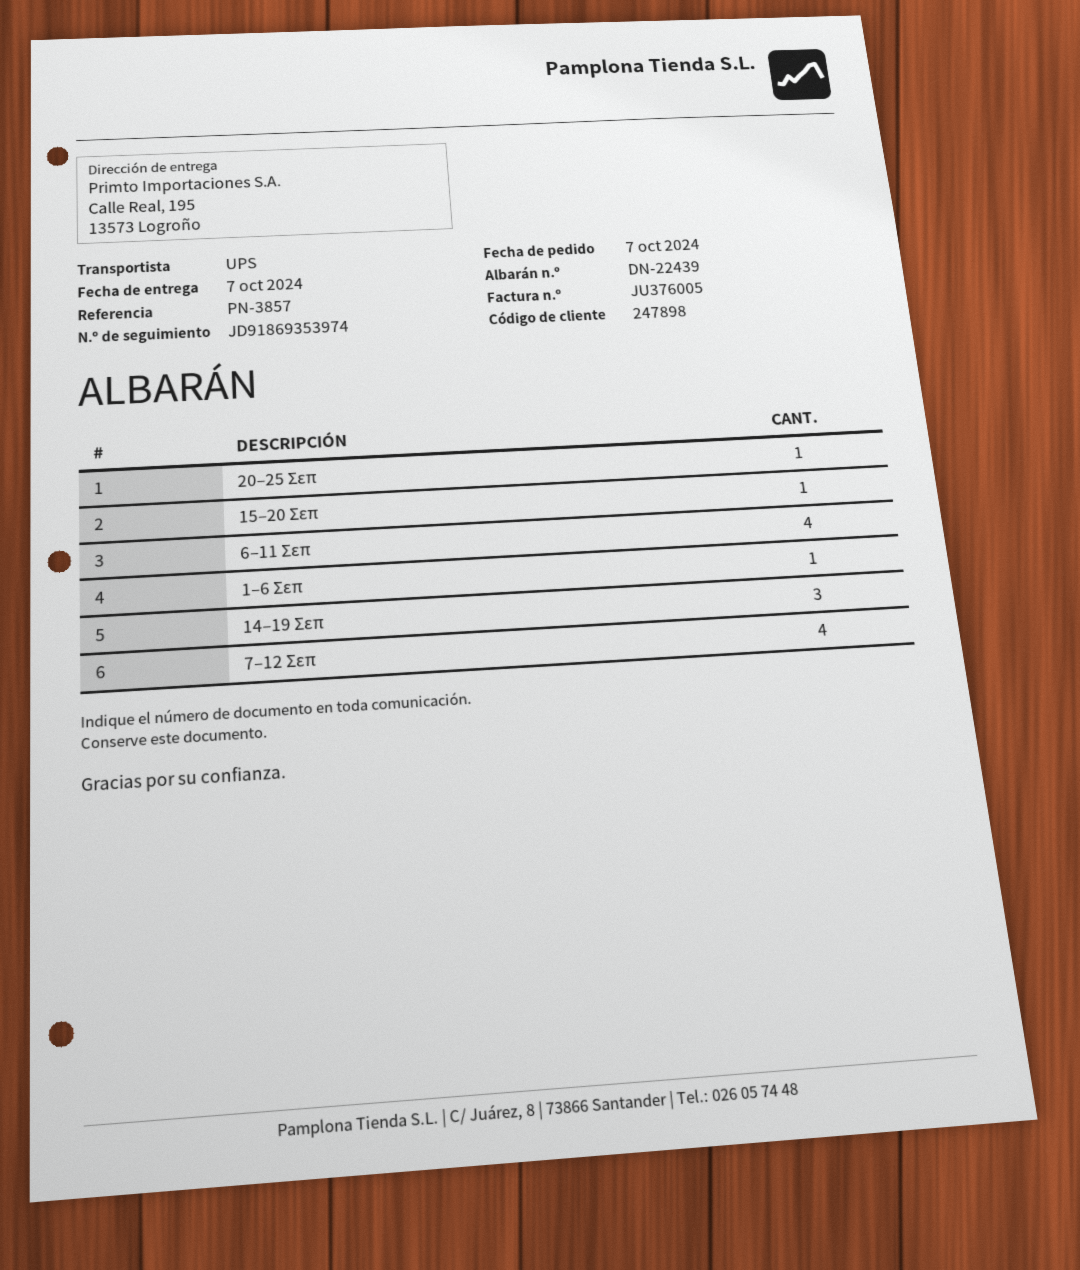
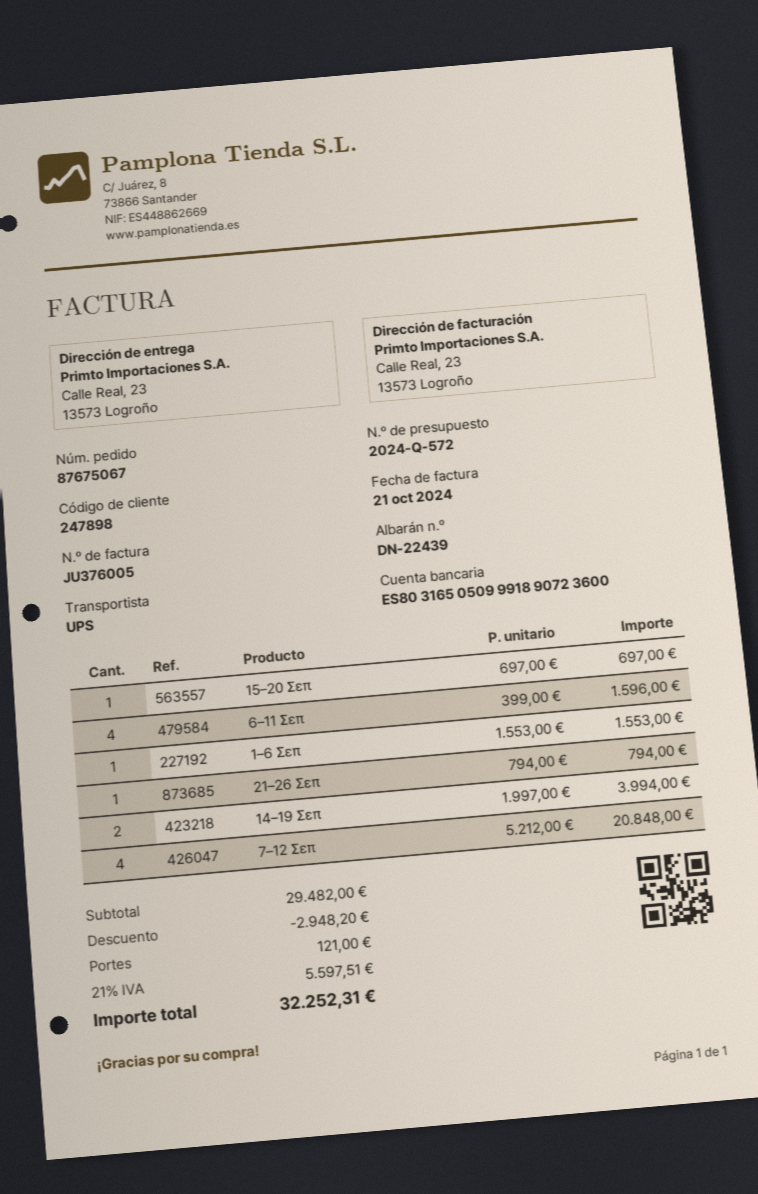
ship to: Calle Real, 195, 13573 Logroño -> Calle Real, 23, 13573 Logroño
20–25 Σεπ: 1 -> none
14–19 Σεπ: 3 -> 2
21–26 Σεπ: none -> 1

